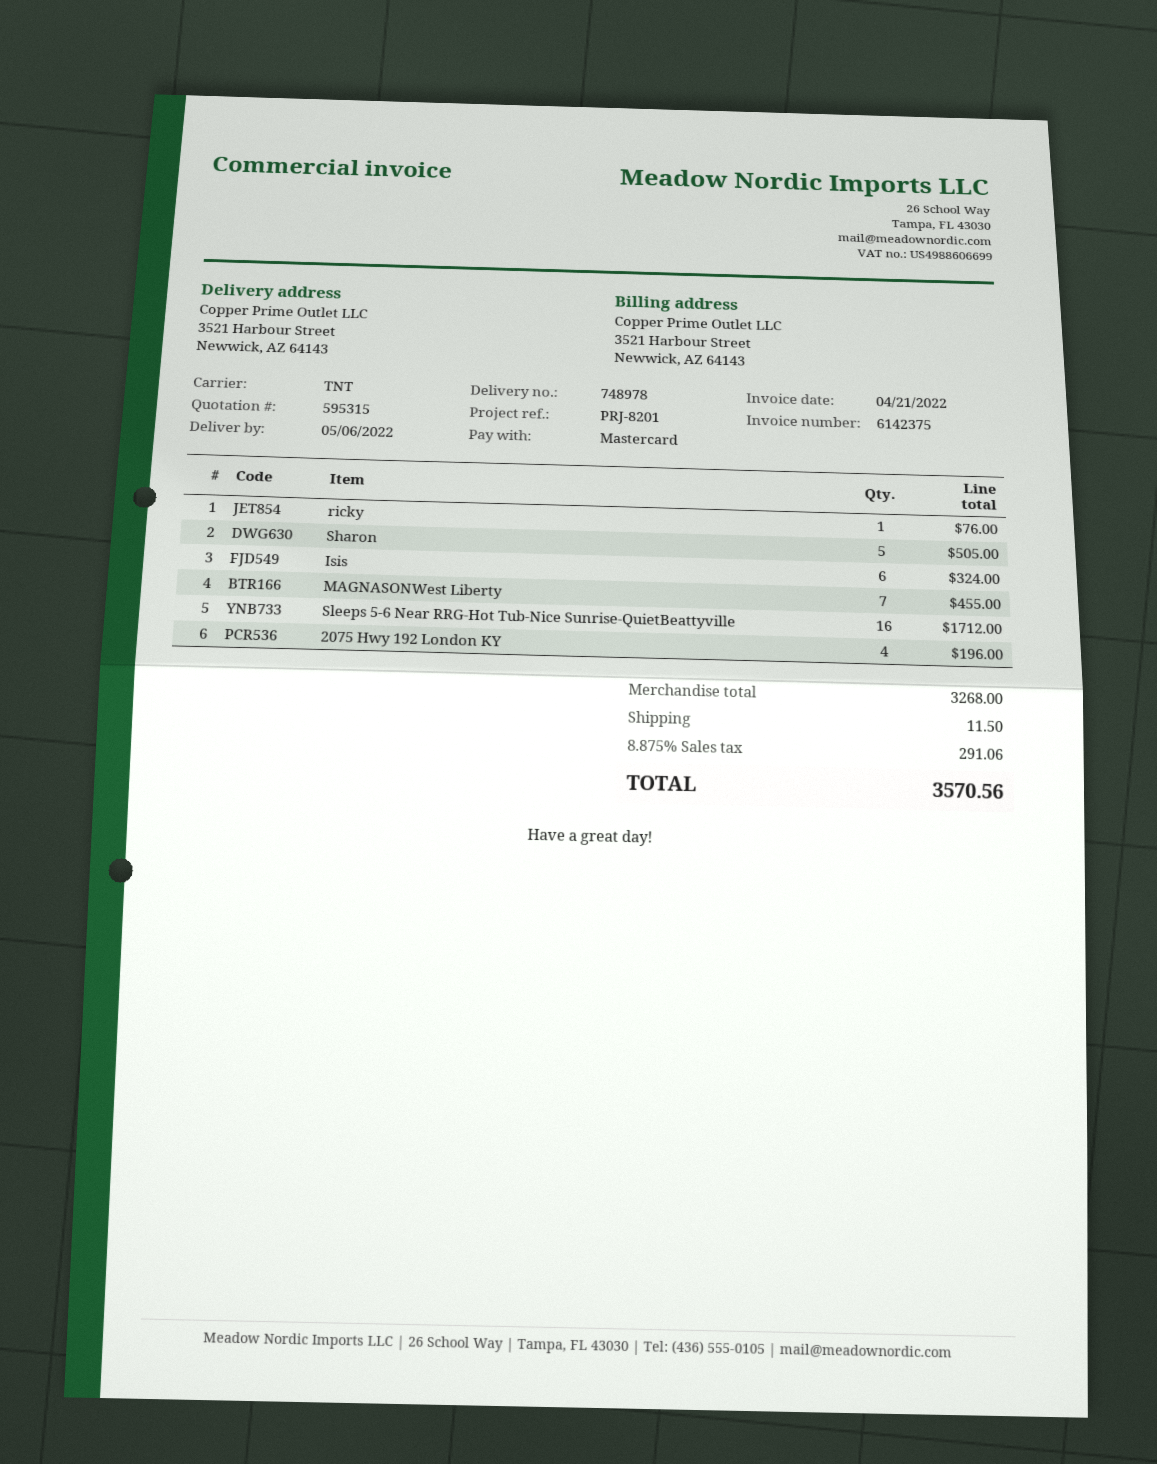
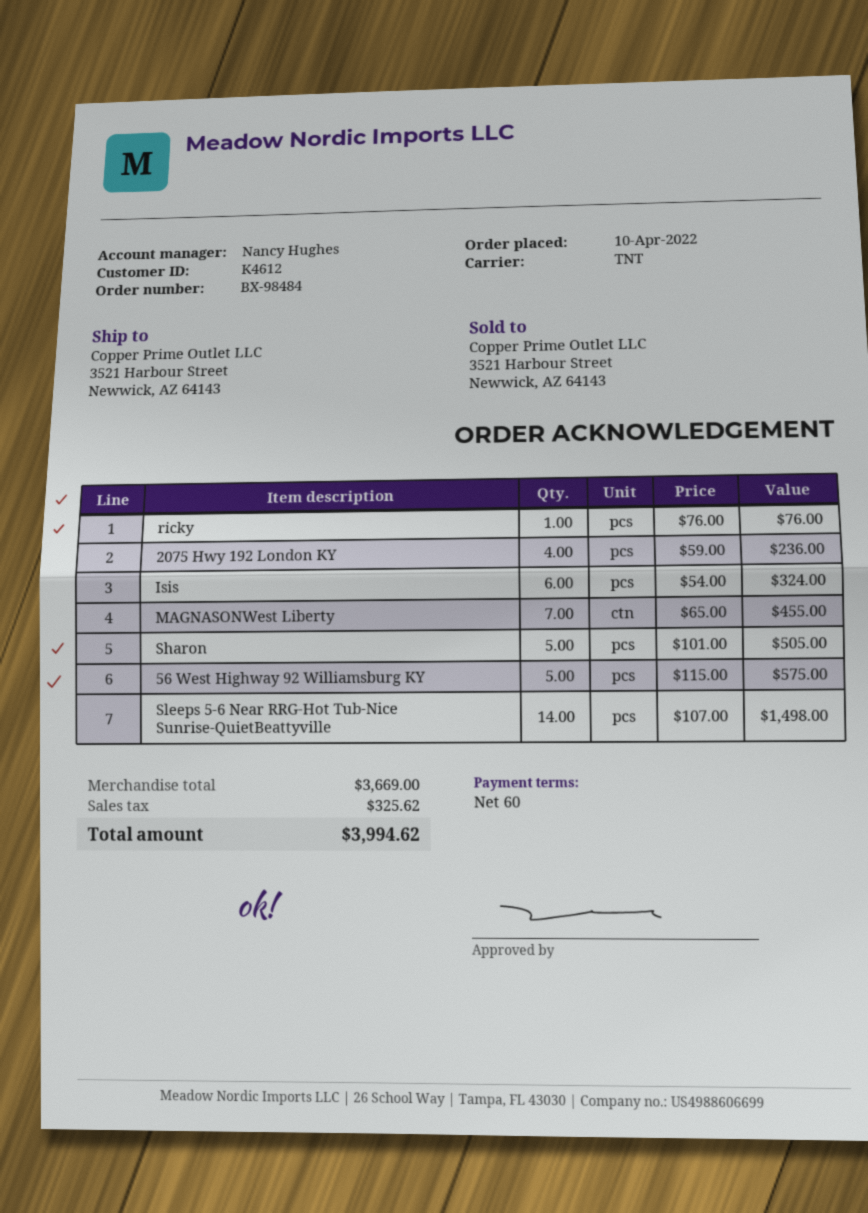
Sleeps 5-6 Near RRG-Hot Tub-Nice Sunrise-QuietBeattyville: 16 for 1712.00 -> 14 for 1498.00
2075 Hwy 192 London KY: 4 for 196.00 -> 4 for 236.00
56 West Highway 92 Williamsburg KY: none -> 5 for 575.00
subtotal: 3268.00 -> 3669.00
shipping: 11.50 -> none
tax: 291.06 -> 325.62
total: 3570.56 -> 3994.62

